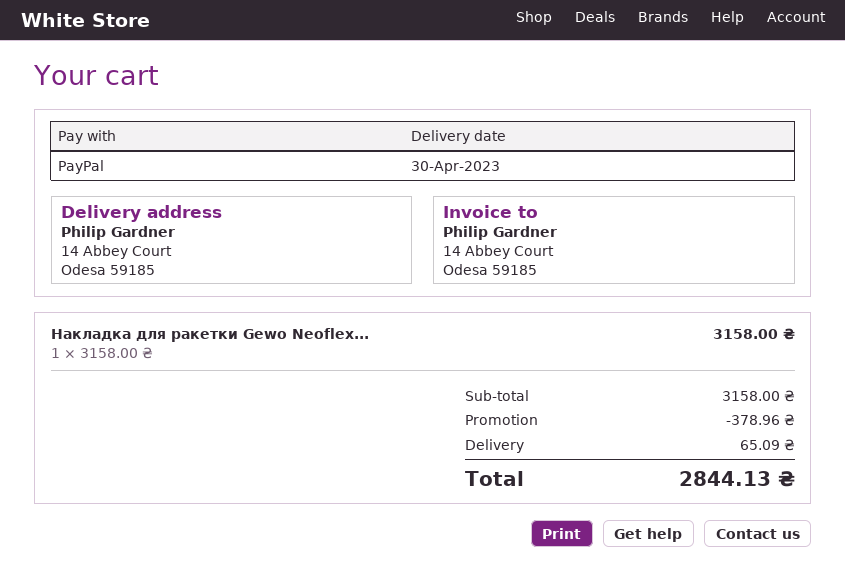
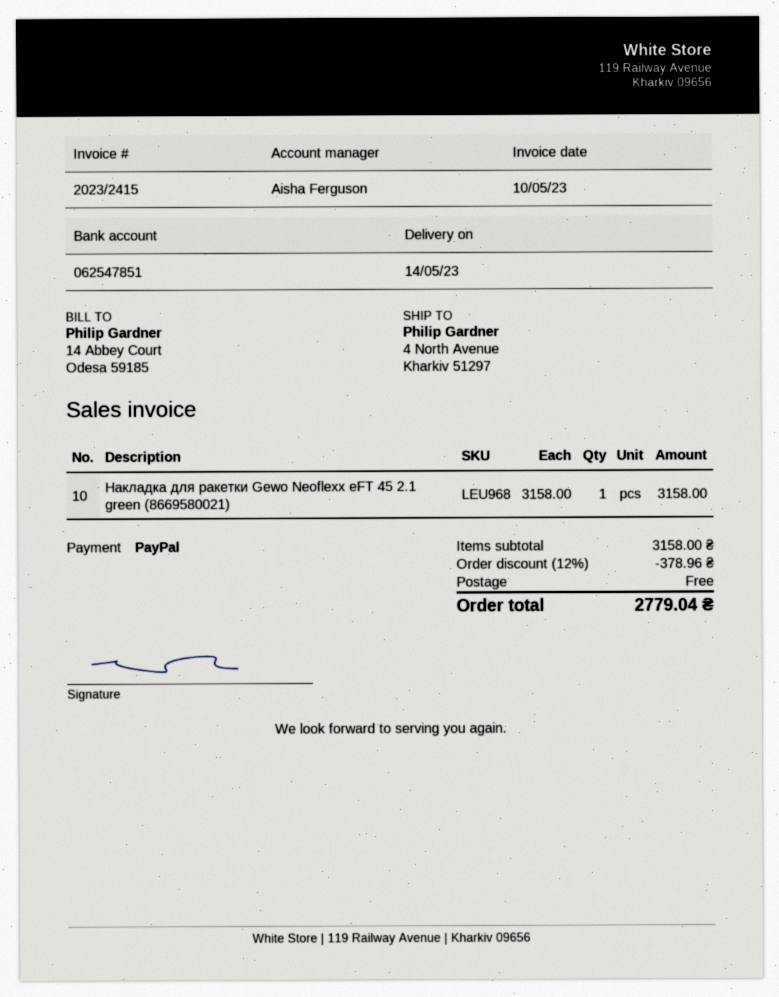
delivery date: 2023-04-30 -> 2023-05-14
ship to: 14 Abbey Court, Odesa 59185 -> 4 North Avenue, Kharkiv 51297
shipping: 65.09 -> 0.00
total: 2844.13 -> 2779.04

